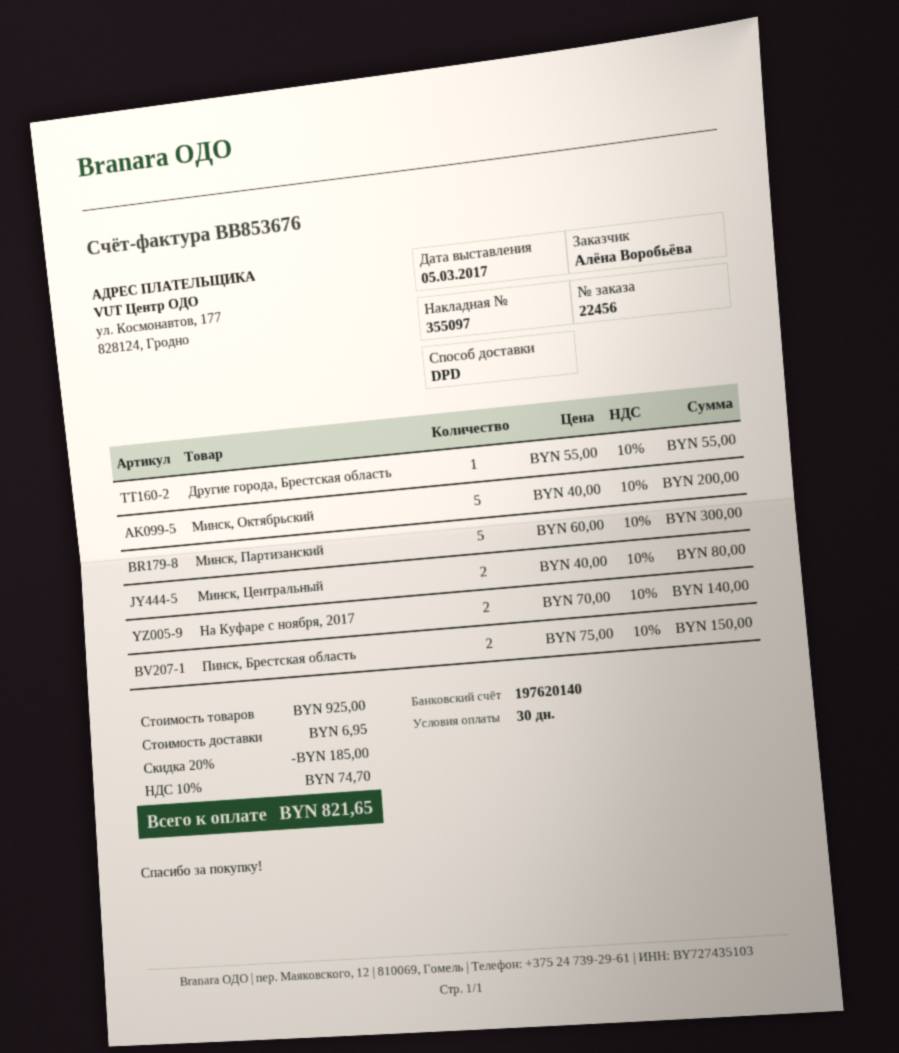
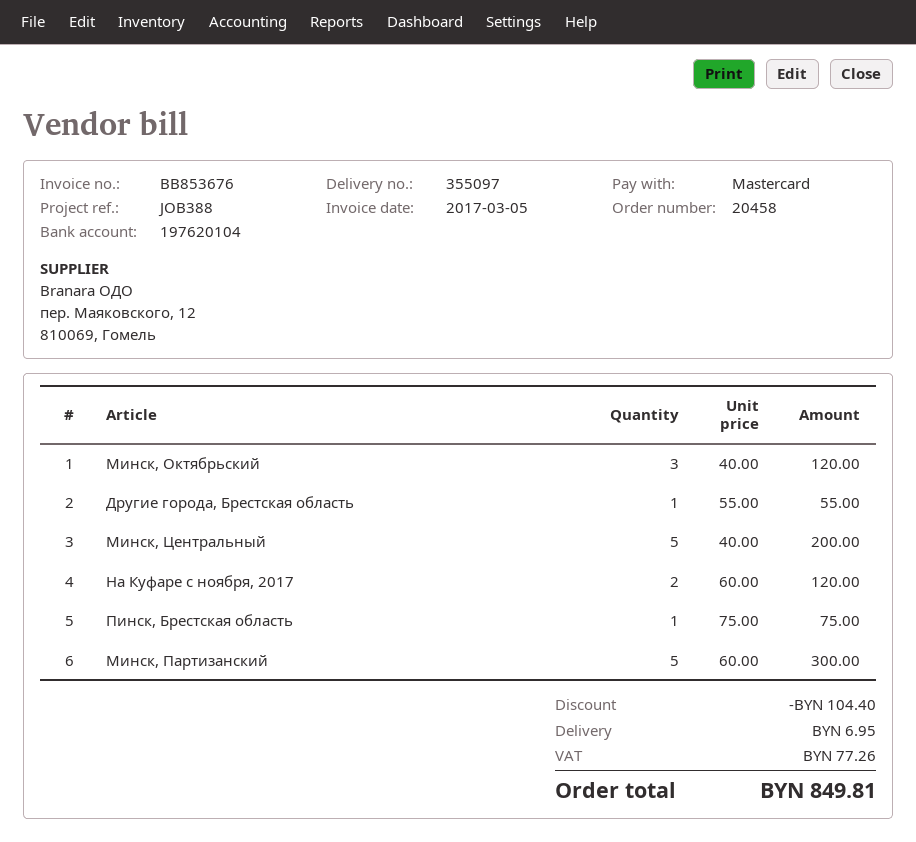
order number: 22456 -> 20458
bank account: 197620140 -> 197620104
Минск, Октябрьский: 5 x 40.00 = 200.00 -> 3 x 40.00 = 120.00
Минск, Центральный: 2 x 40.00 = 80.00 -> 5 x 40.00 = 200.00
На Куфаре с ноября, 2017: 2 x 70.00 = 140.00 -> 2 x 60.00 = 120.00
Пинск, Брестская область: 2 x 75.00 = 150.00 -> 1 x 75.00 = 75.00
discount: 185.00 -> 104.40
tax: 74.70 -> 77.26
total: 821.65 -> 849.81

